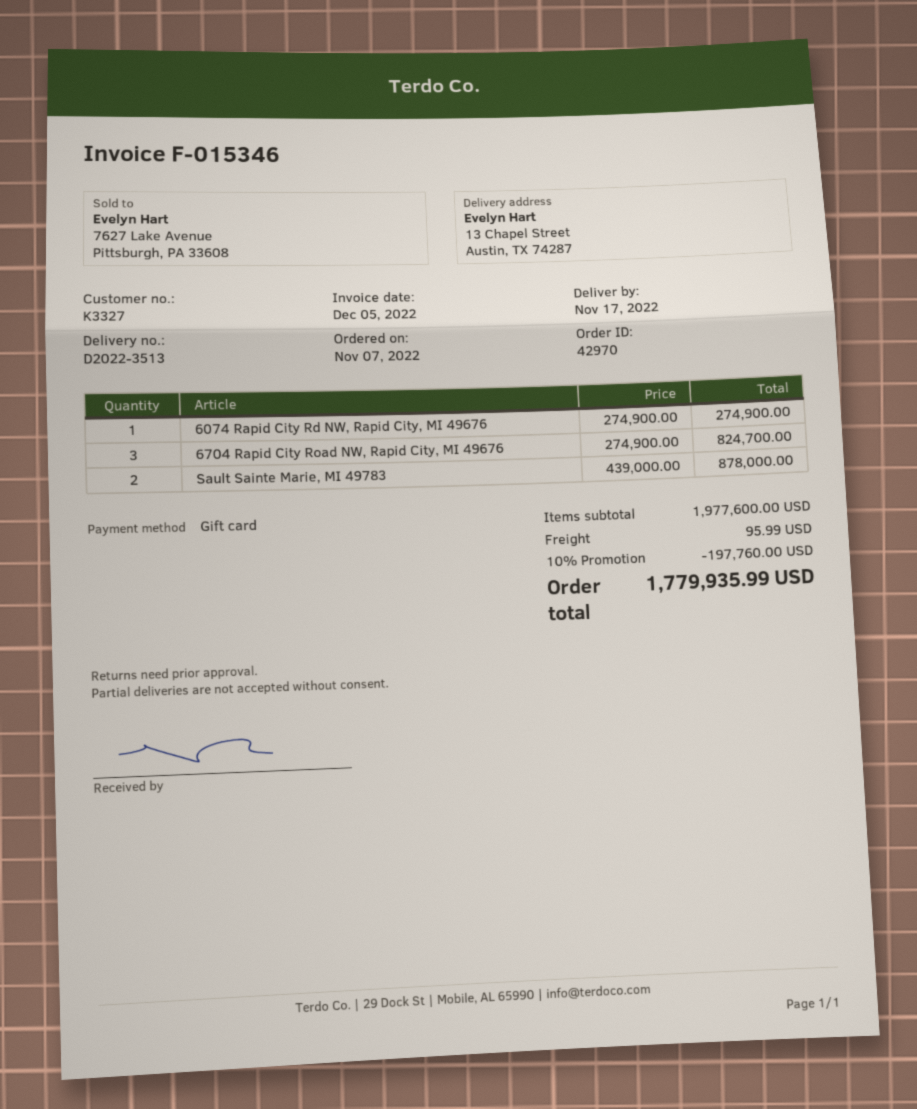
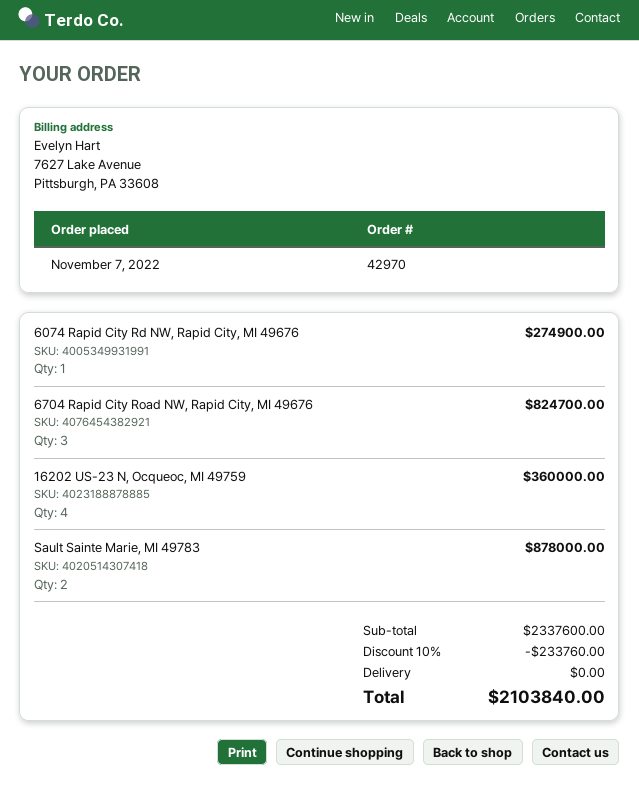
16202 US-23 N, Ocqueoc, MI 49759: none -> 4 for 360000.00
subtotal: 1977600.00 -> 2337600.00
discount: 10% = 197760.00 -> 10% = 233760.00
shipping: 95.99 -> 0.00
total: 1779935.99 -> 2103840.00

